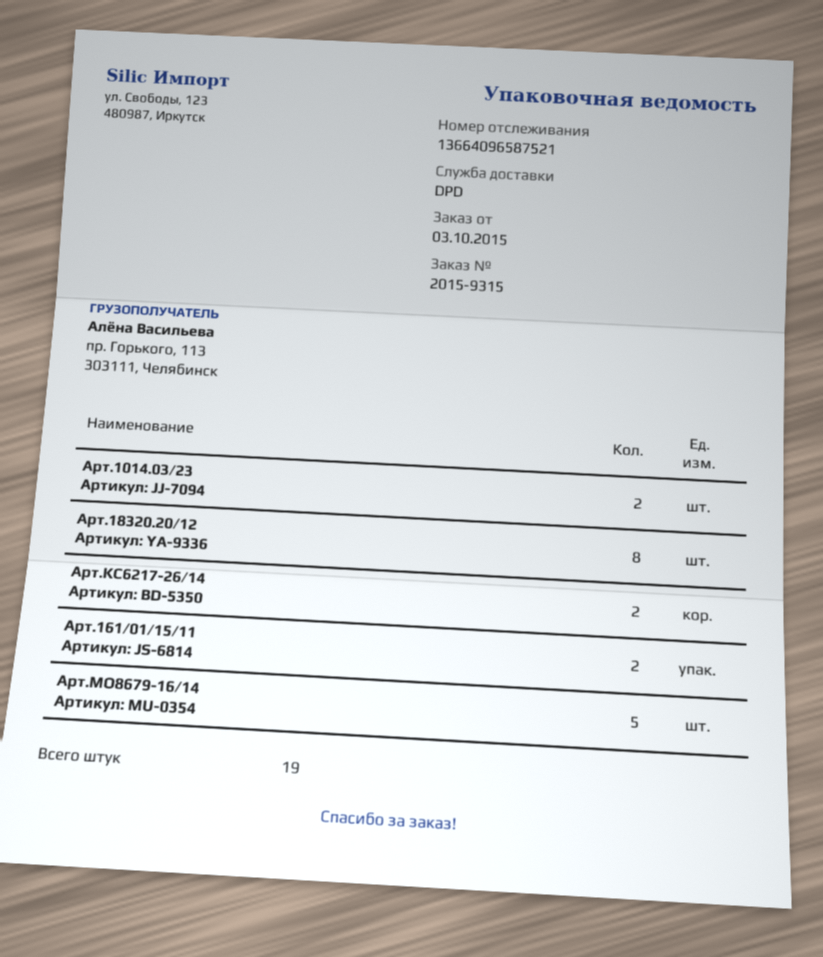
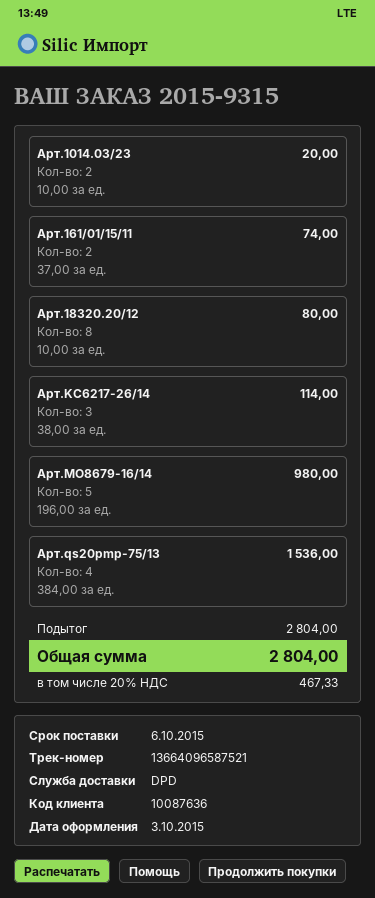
Арт.KC6217-26/14: 2 -> 3
Арт.qs20pmp-75/13: none -> 4

